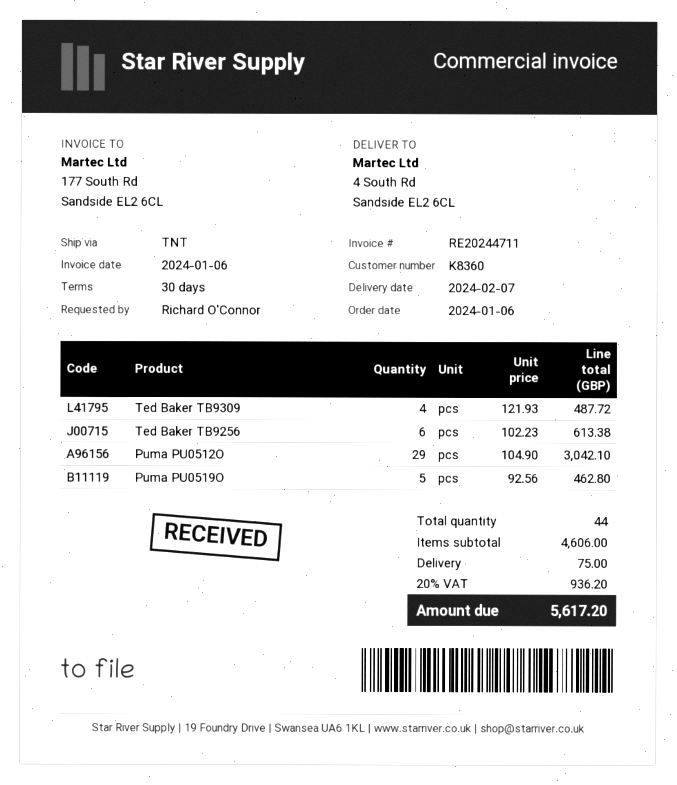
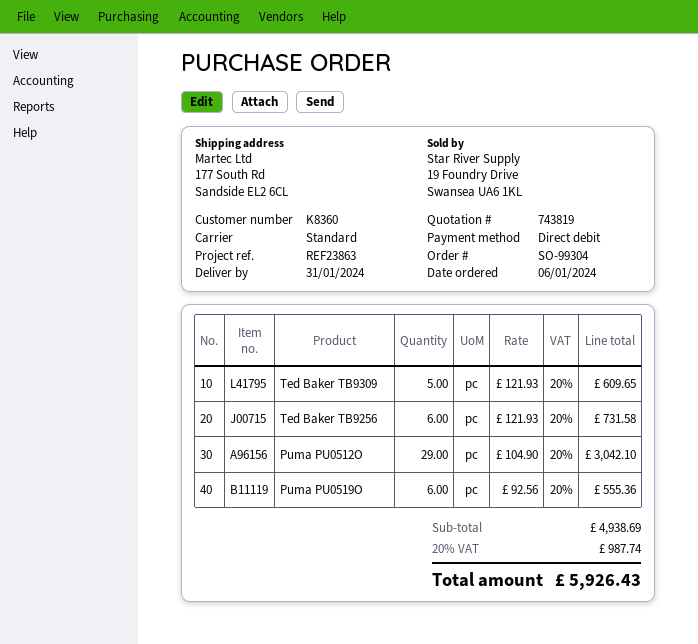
delivery date: 2024-02-07 -> 2024-01-31
shipping method: TNT -> standard
ship to: 4 South Rd, Sandside EL2 6CL -> 177 South Rd, Sandside EL2 6CL
Ted Baker TB9309: 4 x 121.93 = 487.72 -> 5 x 121.93 = 609.65
Ted Baker TB9256: 6 x 102.23 = 613.38 -> 6 x 121.93 = 731.58
Puma PU0519O: 5 x 92.56 = 462.80 -> 6 x 92.56 = 555.36
subtotal: 4606.00 -> 4938.69
shipping: 75.00 -> none
tax: 20% = 936.20 -> 20% = 987.74
total: 5617.20 -> 5926.43

